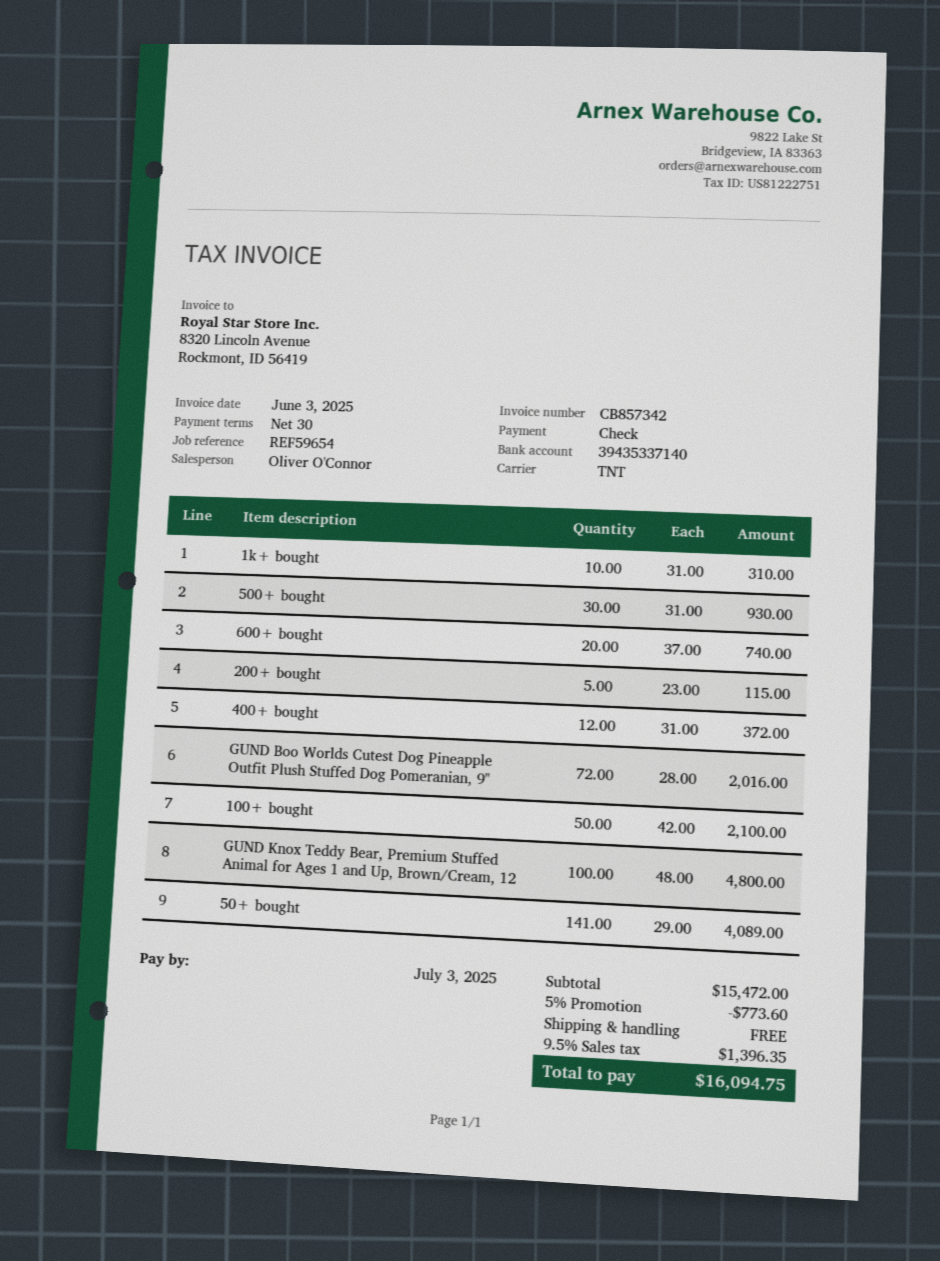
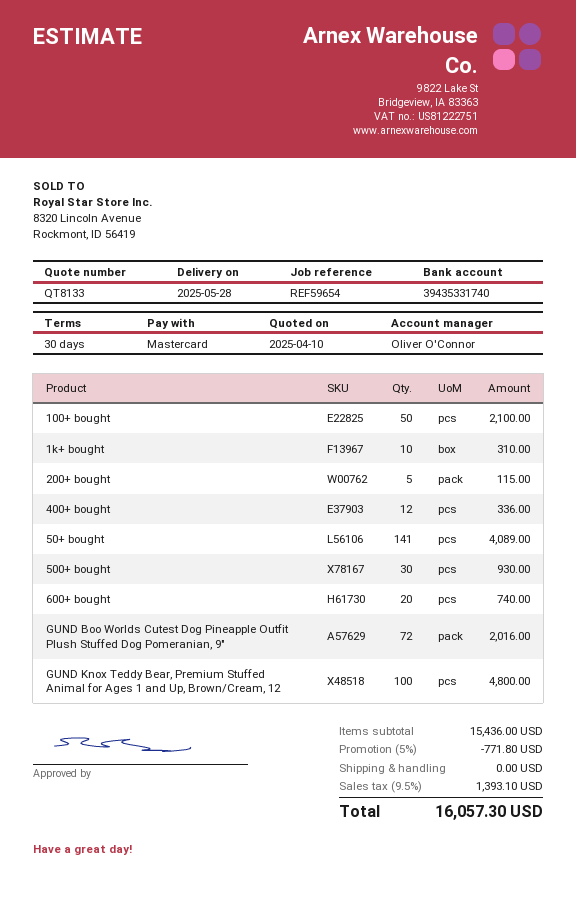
payment method: cheque -> Mastercard
bank account: 39435337140 -> 39435331740
400+ bought: 12 for 372.00 -> 12 for 336.00
subtotal: 15472.00 -> 15436.00
discount: 5% = 773.60 -> 5% = 771.80
tax: 9.5% = 1396.35 -> 9.5% = 1393.10
total: 16094.75 -> 16057.30

